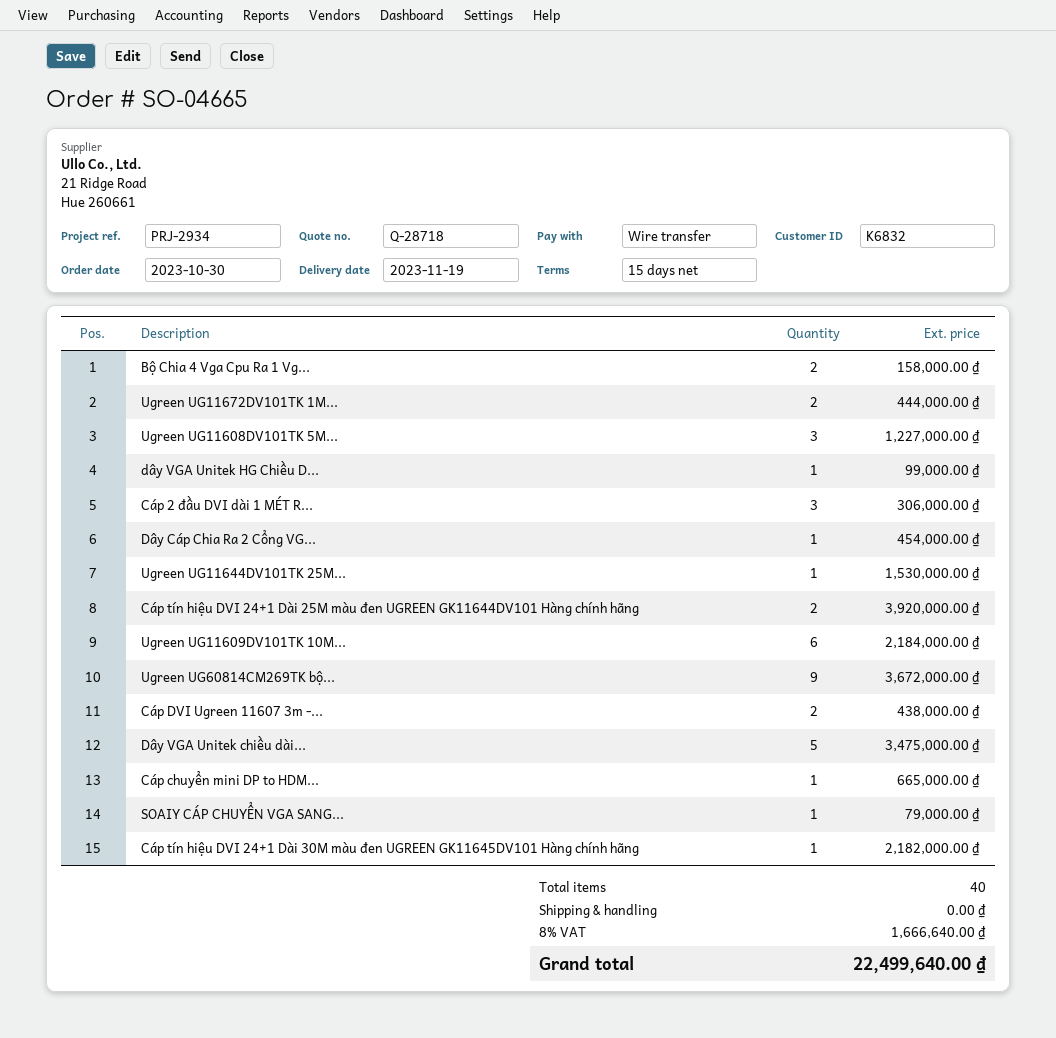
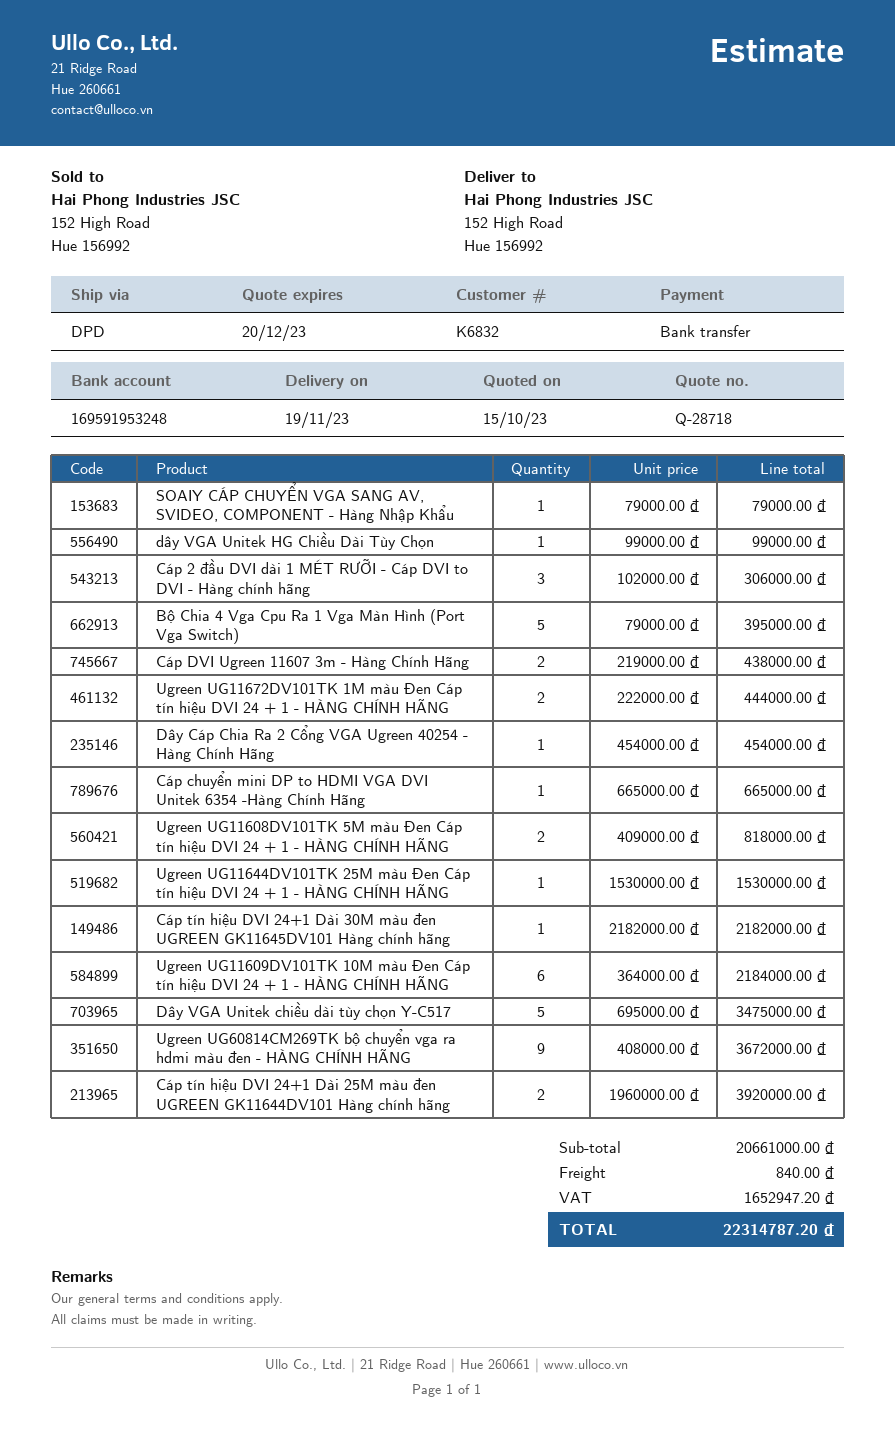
Bộ Chia 4 Vga Cpu Ra 1 Vg...: 2 for 158000.00 -> 5 for 395000.00
Ugreen UG11608DV101TK 5M...: 3 for 1227000.00 -> 2 for 818000.00
shipping: 0.00 -> 840.00
tax: 1666640.00 -> 1652947.20
total: 22499640.00 -> 22314787.20

